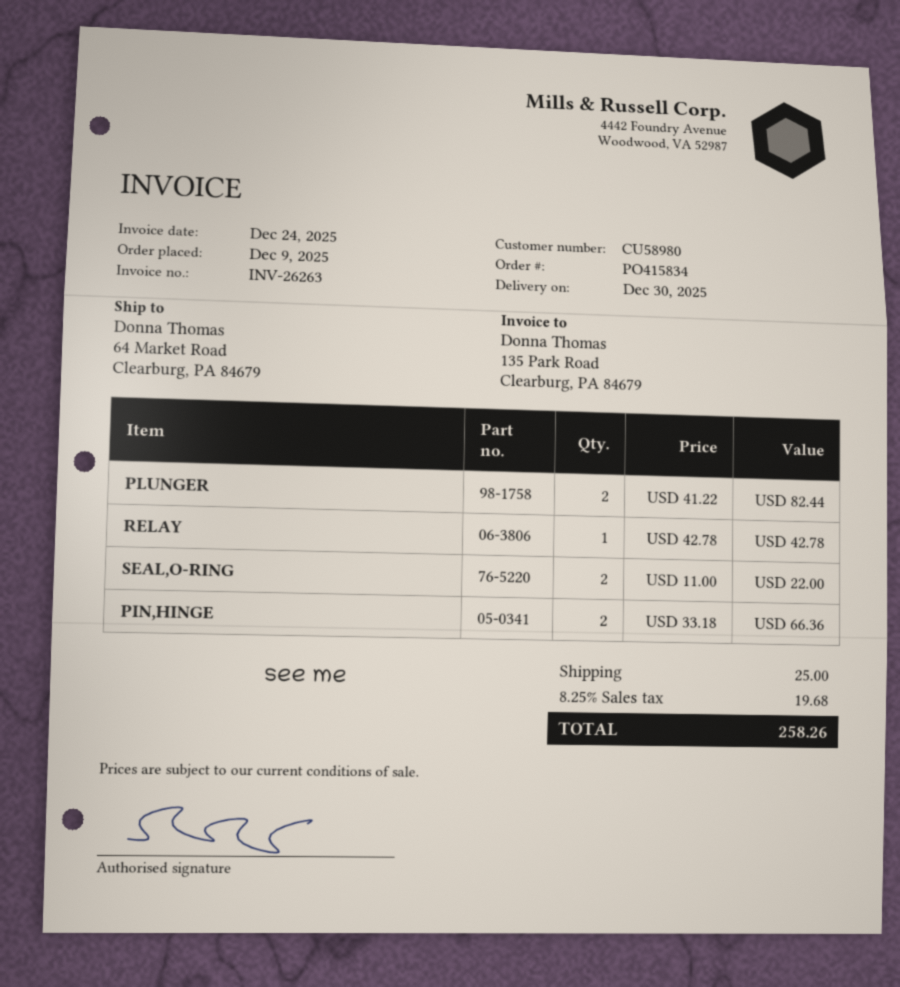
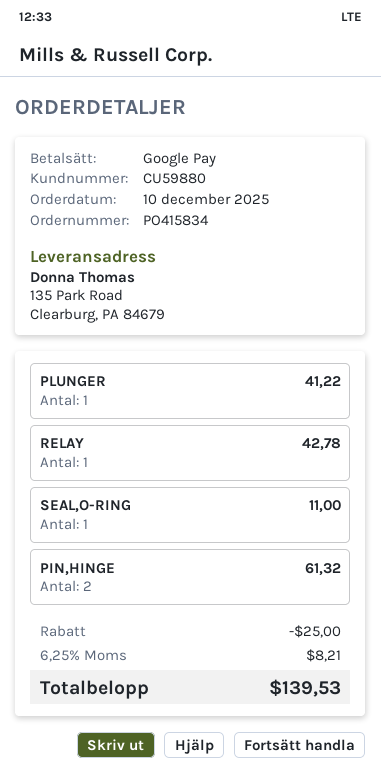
order date: 2025-12-09 -> 2025-12-10
customer number: CU58980 -> CU59880
ship to: 64 Market Road, Clearburg, PA 84679 -> 135 Park Road, Clearburg, PA 84679
PLUNGER: 2 for 82.44 -> 1 for 41.22
SEAL,O-RING: 2 for 22.00 -> 1 for 11.00
PIN,HINGE: 2 for 66.36 -> 2 for 61.32
discount: none -> 25.00
shipping: 25.00 -> none
tax: 8.25% = 19.68 -> 6.25% = 8.21
total: 258.26 -> 139.53

